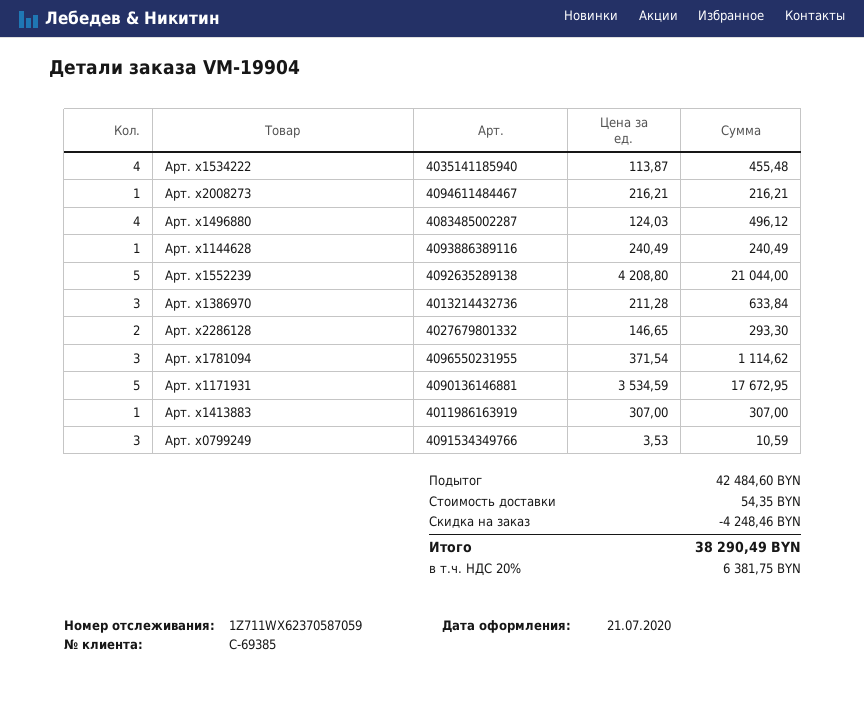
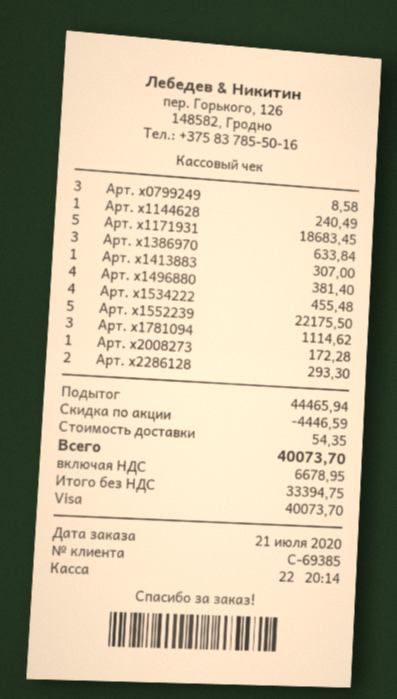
Арт. x2008273: 1 for 216.21 -> 1 for 172.28
Арт. x1496880: 4 for 496.12 -> 4 for 381.40
Арт. x1552239: 5 for 21044.00 -> 5 for 22175.50
Арт. x1171931: 5 for 17672.95 -> 5 for 18683.45
Арт. x0799249: 3 for 10.59 -> 3 for 8.58
subtotal: 42484.60 -> 44465.94
discount: 4248.46 -> 4446.59
tax: 6381.75 -> 6678.95
total: 38290.49 -> 40073.70

